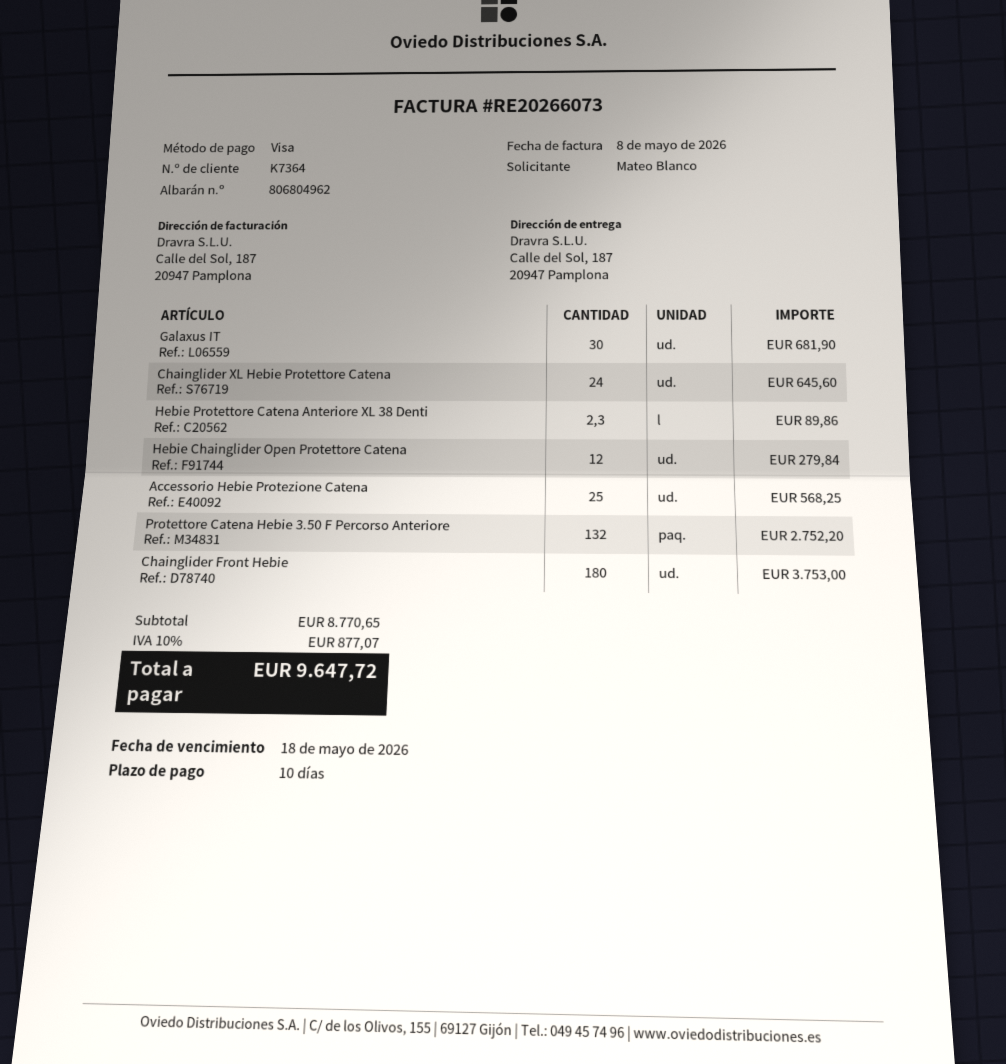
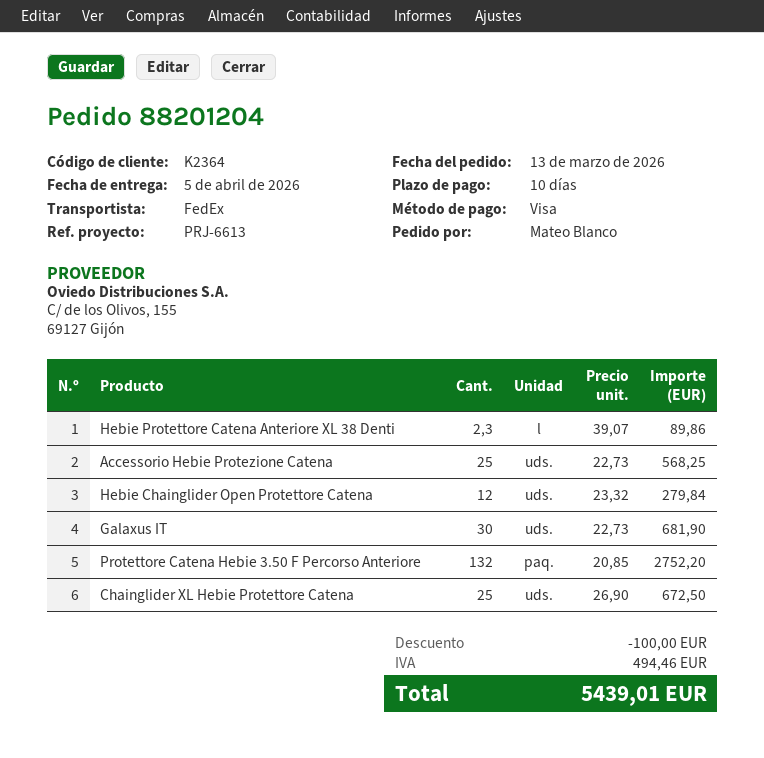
customer number: K7364 -> K2364
Chainglider XL Hebie Protettore Catena: 24 for 645.60 -> 25 for 672.50
Chainglider Front Hebie: 180 for 3753.00 -> none
discount: none -> 100.00
tax: 877.07 -> 494.46
total: 9647.72 -> 5439.01

